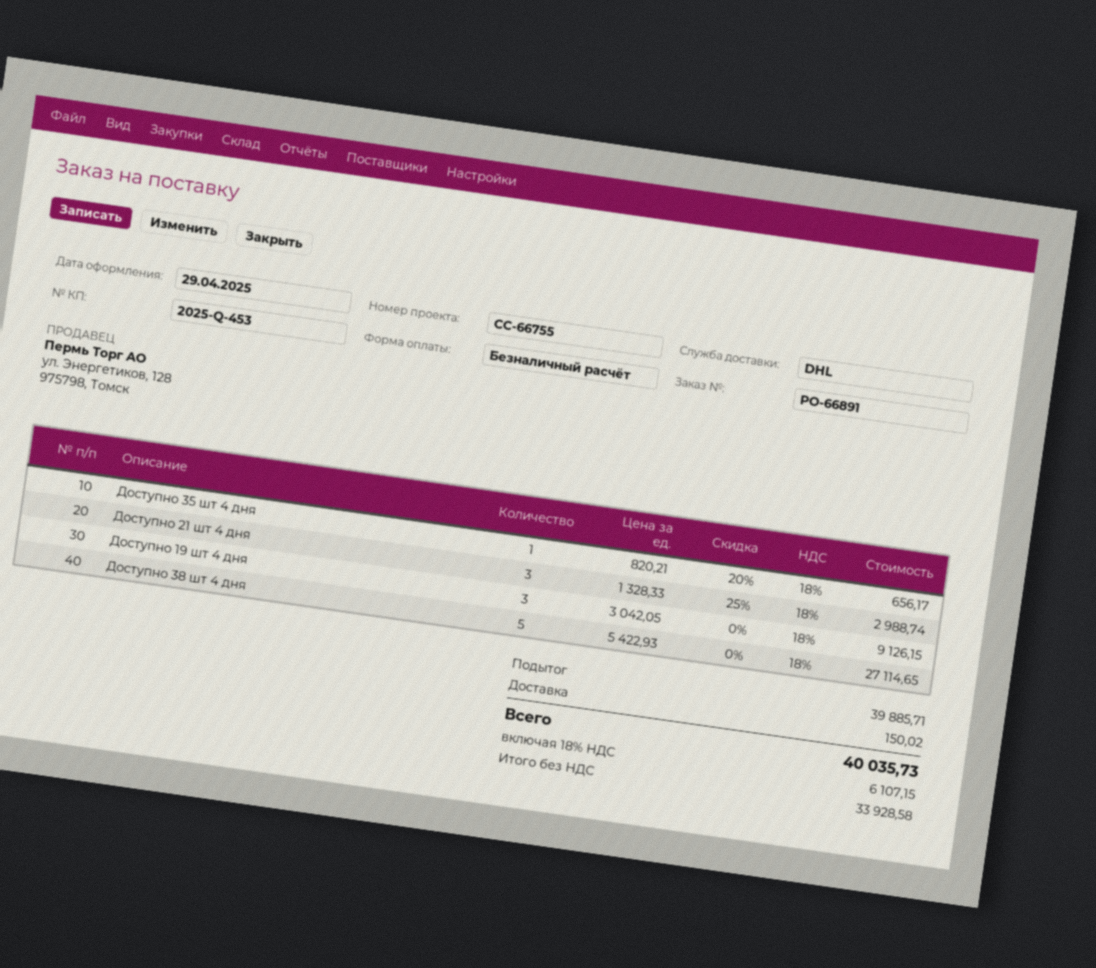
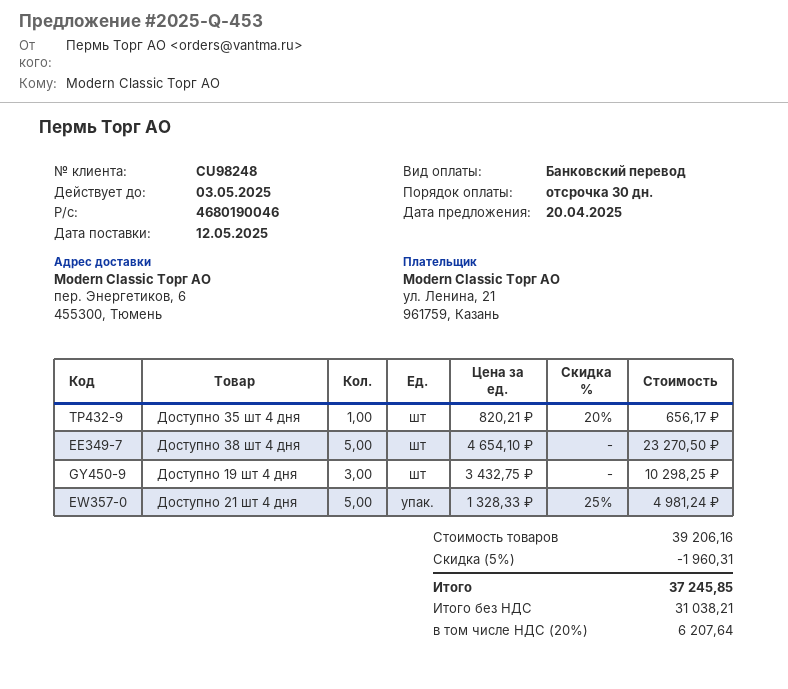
Доступно 21 шт 4 дня: 3 x 1328.33 - 25% = 2988.74 -> 5 x 1328.33 - 25% = 4981.24
Доступно 19 шт 4 дня: 3 x 3042.05 = 9126.15 -> 3 x 3432.75 = 10298.25
Доступно 38 шт 4 дня: 5 x 5422.93 = 27114.65 -> 5 x 4654.10 = 23270.50
subtotal: 39885.71 -> 39206.16
discount: none -> 5% = 1960.31
shipping: 150.02 -> none
net: 33928.58 -> 31038.21
tax: 18% = 6107.15 -> 20% = 6207.64
total: 40035.73 -> 37245.85

